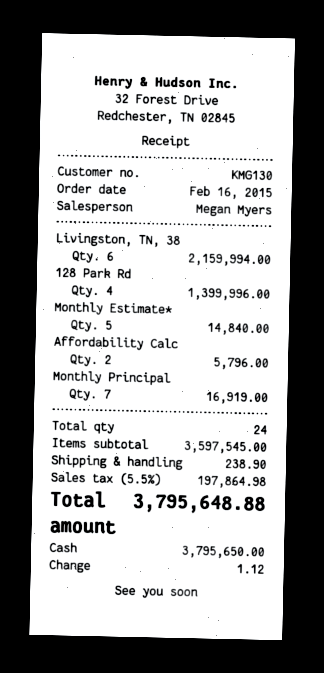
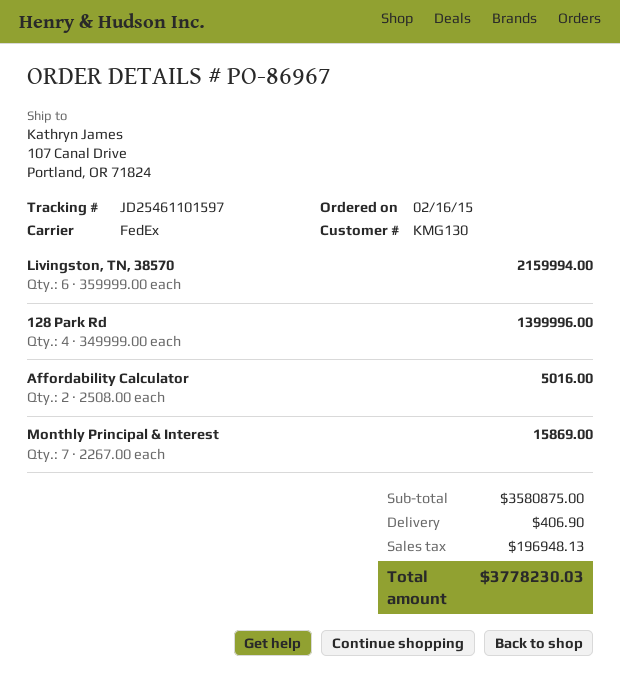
Monthly Estimate*: 5 for 14840.00 -> none
Affordability Calc: 2 for 5796.00 -> 2 for 5016.00
Monthly Principal: 7 for 16919.00 -> 7 for 15869.00
subtotal: 3597545.00 -> 3580875.00
shipping: 238.90 -> 406.90
tax: 197864.98 -> 196948.13
total: 3795648.88 -> 3778230.03

